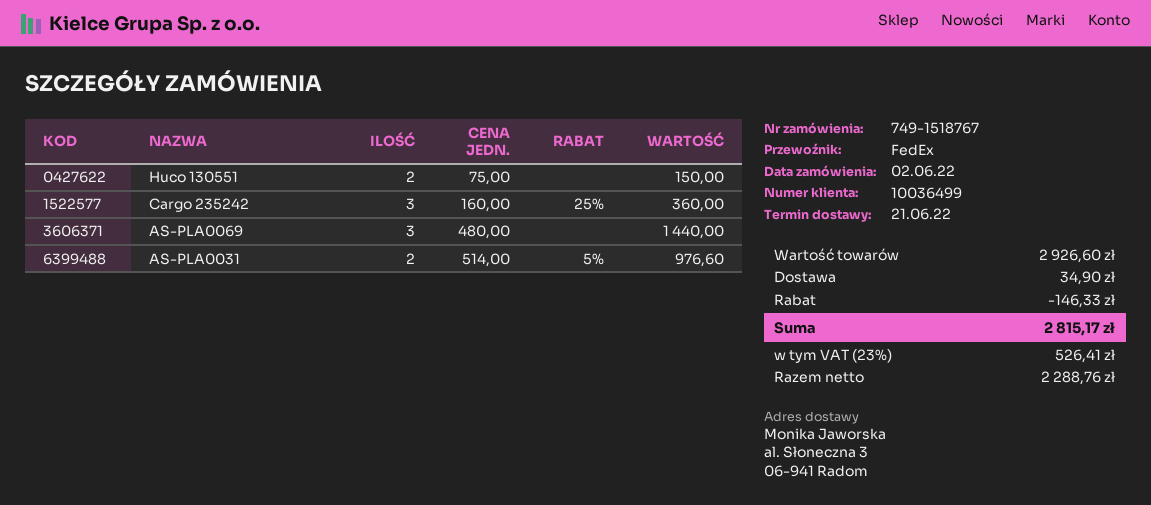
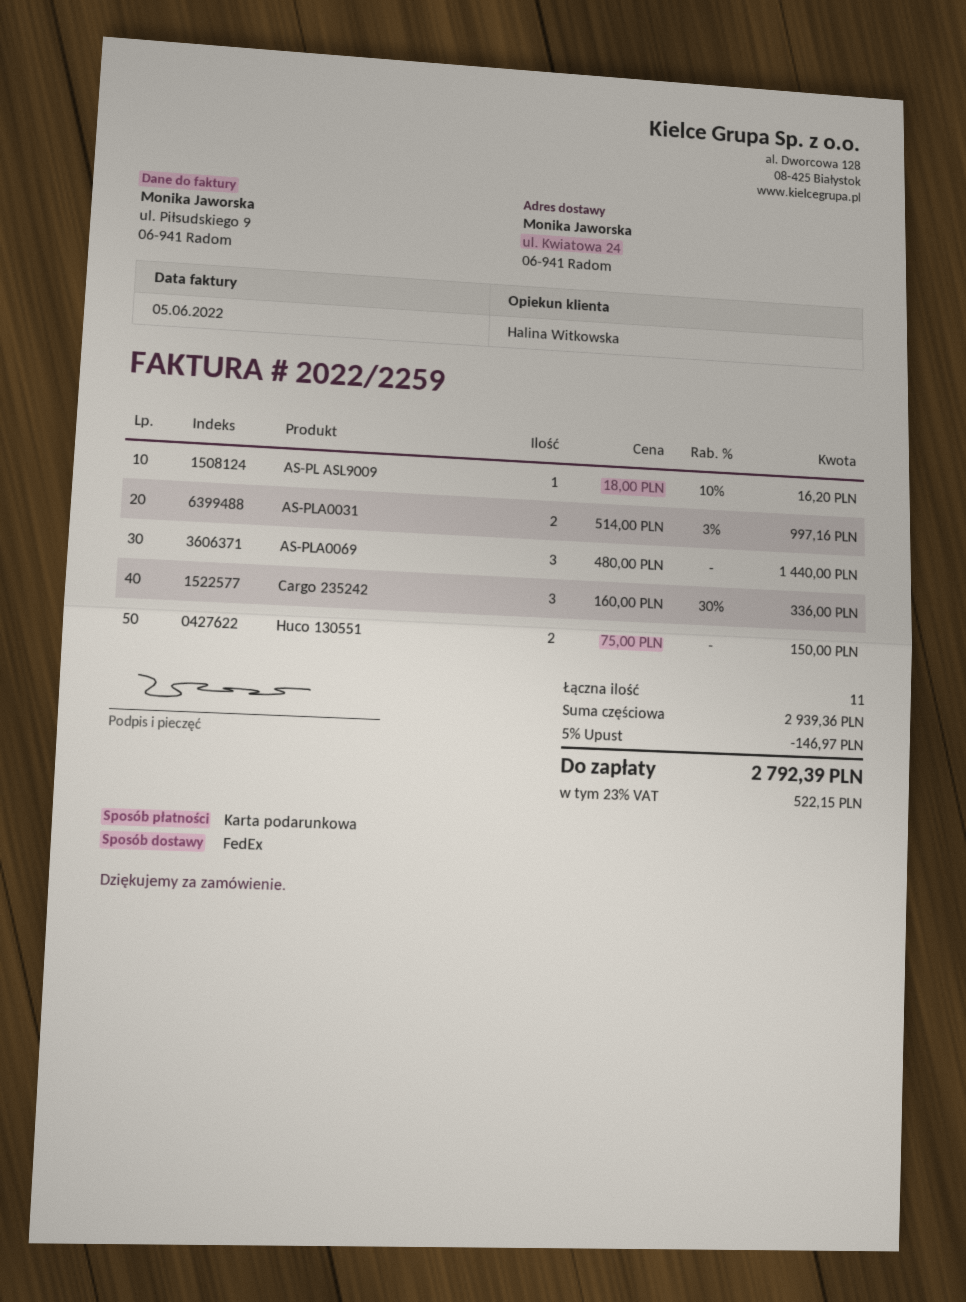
ship to: al. Słoneczna 3, 06-941 Radom -> ul. Kwiatowa 24, 06-941 Radom
Cargo 235242: 3 x 160.00 - 25% = 360.00 -> 3 x 160.00 - 30% = 336.00
AS-PLA0031: 2 x 514.00 - 5% = 976.60 -> 2 x 514.00 - 3% = 997.16
AS-PL ASL9009: none -> 1 x 18.00 - 10% = 16.20
subtotal: 2926.60 -> 2939.36
discount: 146.33 -> 146.97
shipping: 34.90 -> none
tax: 23% = 526.41 -> 23% = 522.15
total: 2815.17 -> 2792.39

